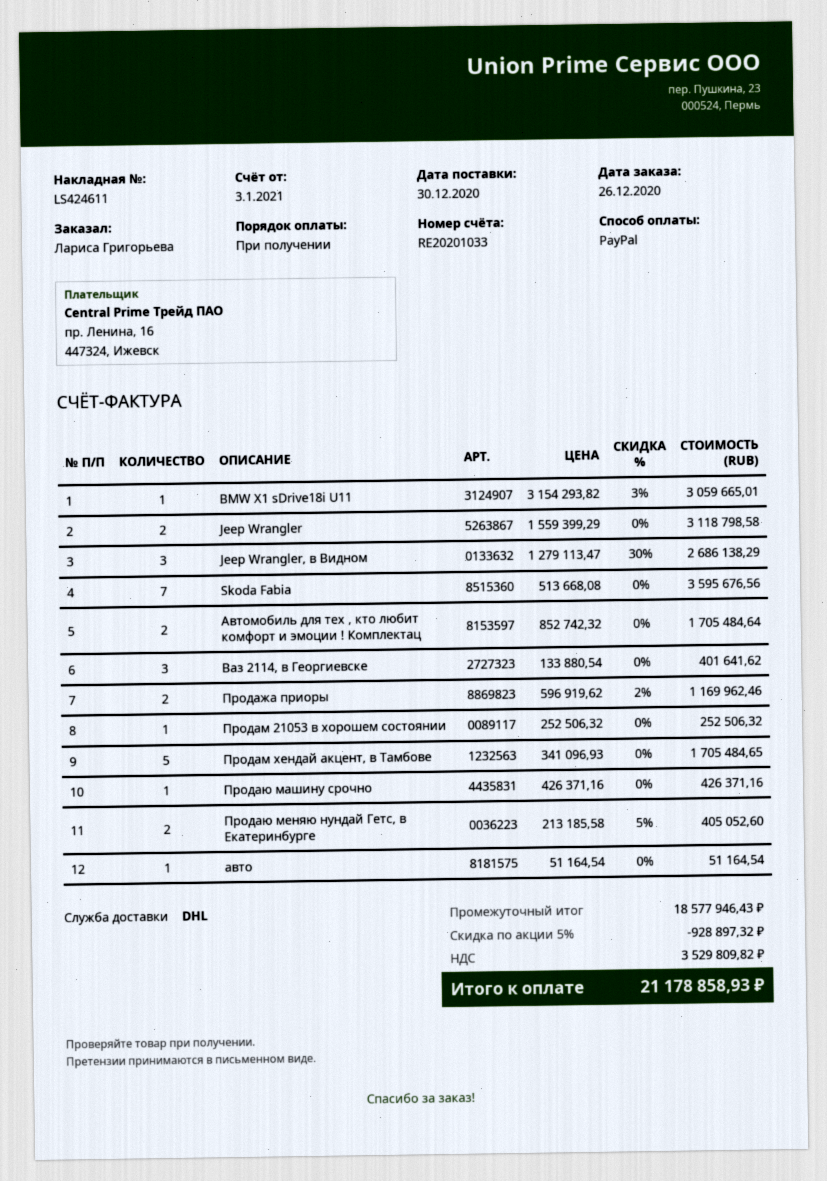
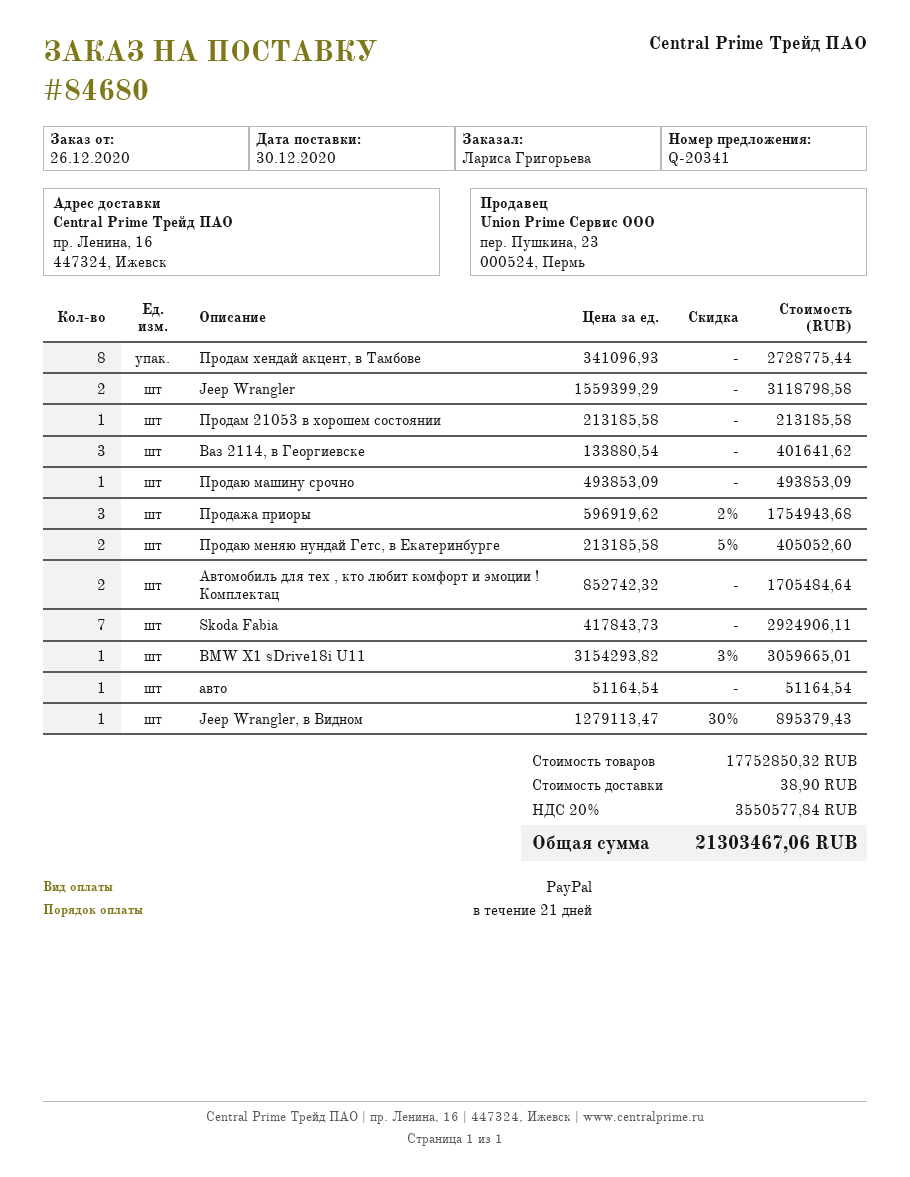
payment terms: on receipt -> 21 days
Jeep Wrangler, в Видном: 3 x 1279113.47 - 30% = 2686138.29 -> 1 x 1279113.47 - 30% = 895379.43
Skoda Fabia: 7 x 513668.08 = 3595676.56 -> 7 x 417843.73 = 2924906.11
Продажа приоры: 2 x 596919.62 - 2% = 1169962.46 -> 3 x 596919.62 - 2% = 1754943.68
Продам 21053 в хорошем состоянии: 1 x 252506.32 = 252506.32 -> 1 x 213185.58 = 213185.58
Продам хендай акцент, в Тамбове: 5 x 341096.93 = 1705484.65 -> 8 x 341096.93 = 2728775.44
Продаю машину срочно: 1 x 426371.16 = 426371.16 -> 1 x 493853.09 = 493853.09
subtotal: 18577946.43 -> 17752850.32
discount: 5% = 928897.32 -> none
shipping: none -> 38.90
tax: 3529809.82 -> 3550577.84
total: 21178858.93 -> 21303467.06

